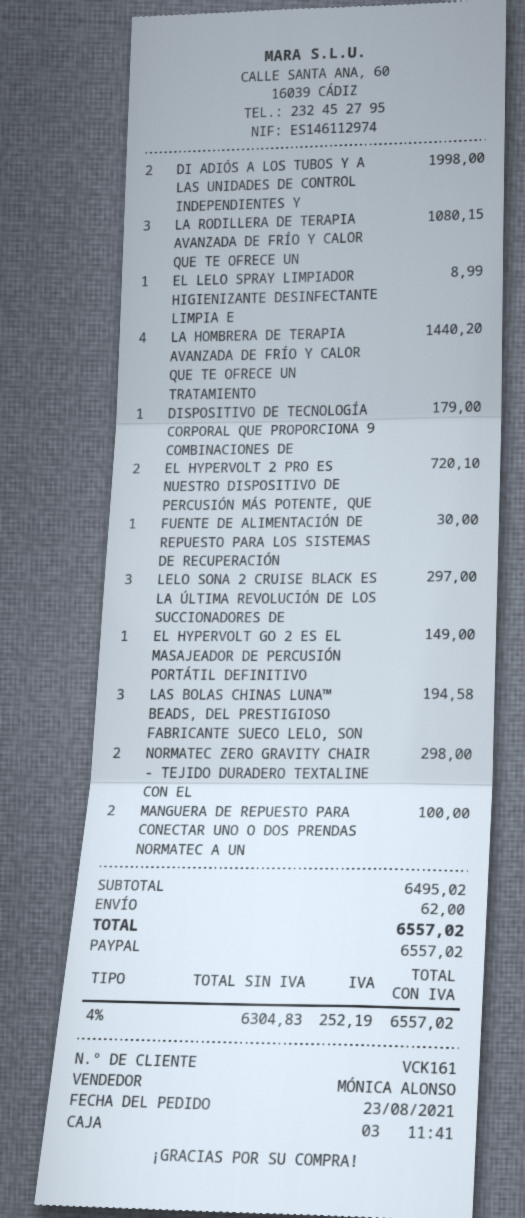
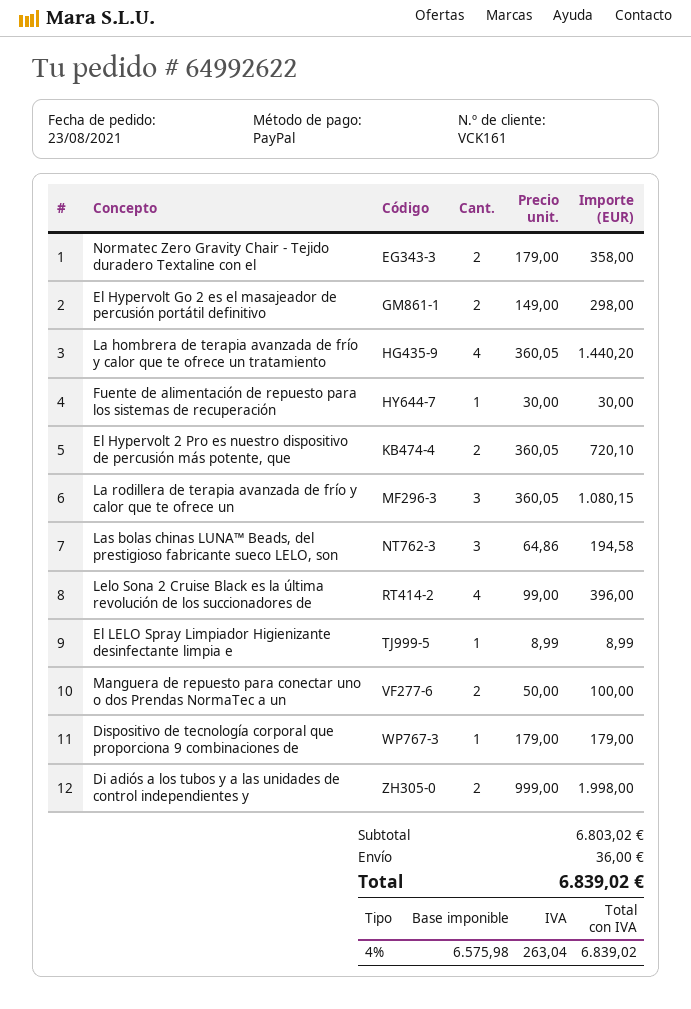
LELO SONA 2 CRUISE BLACK ES LA ÚLTIMA REVOLUCIÓN DE LOS SUCCIONADORES DE: 3 for 297.00 -> 4 for 396.00
EL HYPERVOLT GO 2 ES EL MASAJEADOR DE PERCUSIÓN PORTÁTIL DEFINITIVO: 1 for 149.00 -> 2 for 298.00
NORMATEC ZERO GRAVITY CHAIR - TEJIDO DURADERO TEXTALINE CON EL: 2 for 298.00 -> 2 for 358.00
subtotal: 6495.02 -> 6803.02
shipping: 62.00 -> 36.00
net: 6304.83 -> 6575.98
tax: 4% = 252.19 -> 4% = 263.04
total: 6557.02 -> 6839.02

